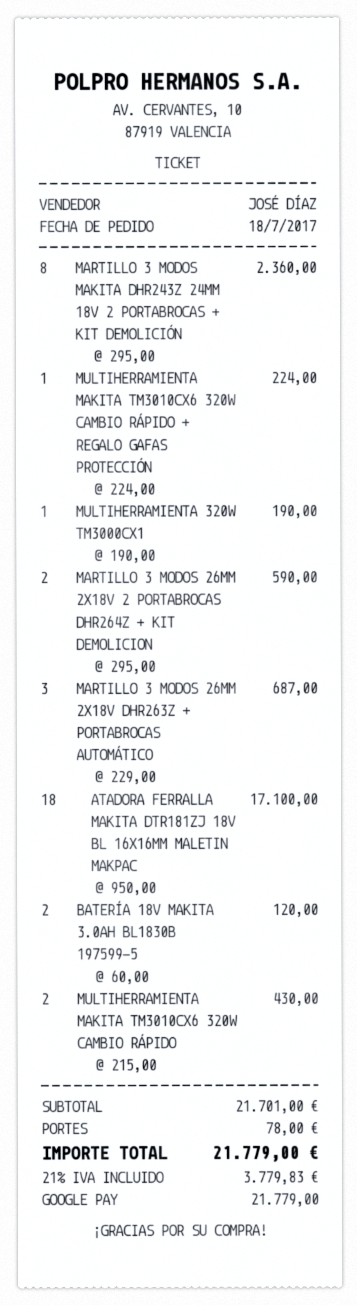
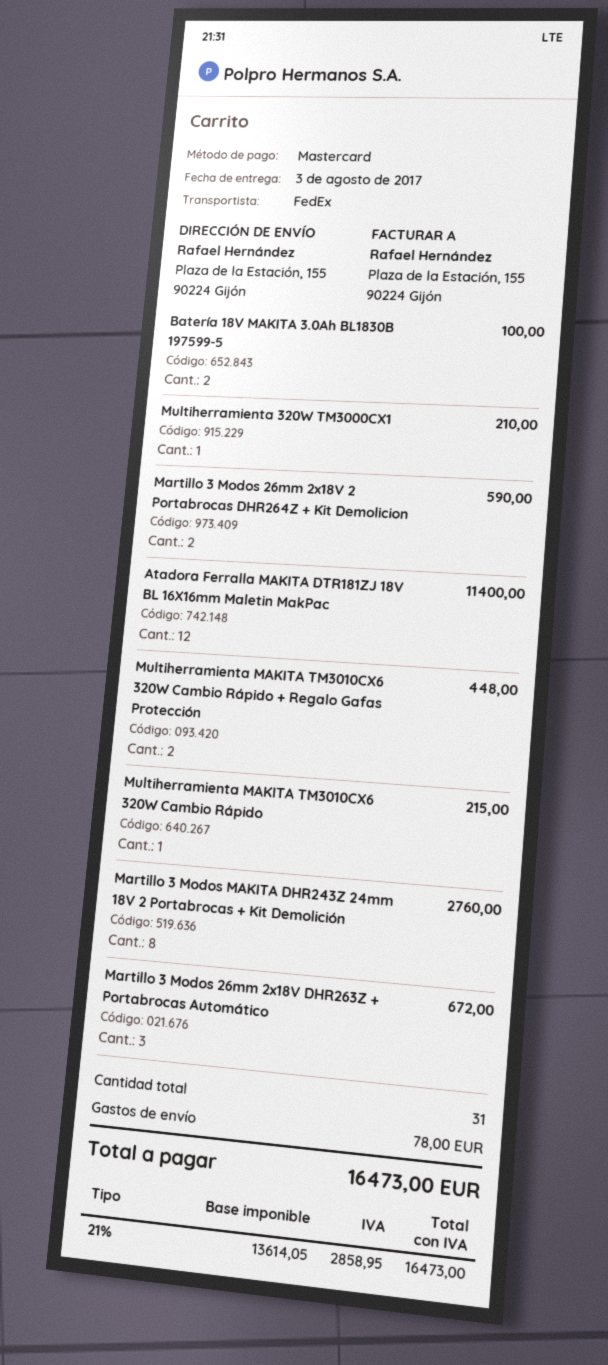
payment method: Google Pay -> Mastercard
MARTILLO 3 MODOS MAKITA DHR243Z 24MM 18V 2 PORTABROCAS + KIT DEMOLICIÓN: 8 for 2360.00 -> 8 for 2760.00
MULTIHERRAMIENTA MAKITA TM3010CX6 320W CAMBIO RÁPIDO + REGALO GAFAS PROTECCIÓN: 1 for 224.00 -> 2 for 448.00
MULTIHERRAMIENTA 320W TM3000CX1: 1 for 190.00 -> 1 for 210.00
MARTILLO 3 MODOS 26MM 2X18V DHR263Z + PORTABROCAS AUTOMÁTICO: 3 for 687.00 -> 3 for 672.00
ATADORA FERRALLA MAKITA DTR181ZJ 18V BL 16X16MM MALETIN MAKPAC: 18 for 17100.00 -> 12 for 11400.00
BATERÍA 18V MAKITA 3.0AH BL1830B 197599-5: 2 for 120.00 -> 2 for 100.00
MULTIHERRAMIENTA MAKITA TM3010CX6 320W CAMBIO RÁPIDO: 2 for 430.00 -> 1 for 215.00
tax: 21% = 3779.83 -> 21% = 2858.95
total: 21779.00 -> 16473.00

